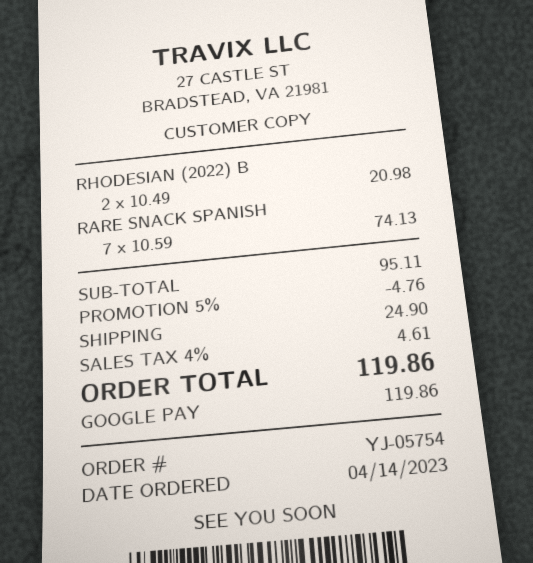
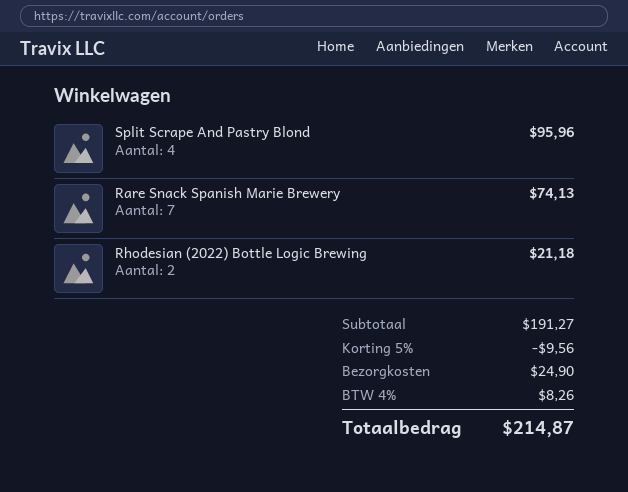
RHODESIAN (2022) B: 2 for 20.98 -> 2 for 21.18
Split Scrape And Pastry Blond: none -> 4 for 95.96
subtotal: 95.11 -> 191.27
discount: 5% = 4.76 -> 5% = 9.56
tax: 4% = 4.61 -> 4% = 8.26
total: 119.86 -> 214.87

